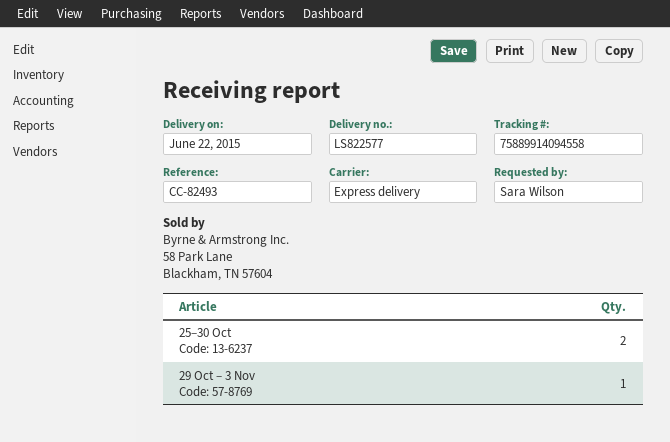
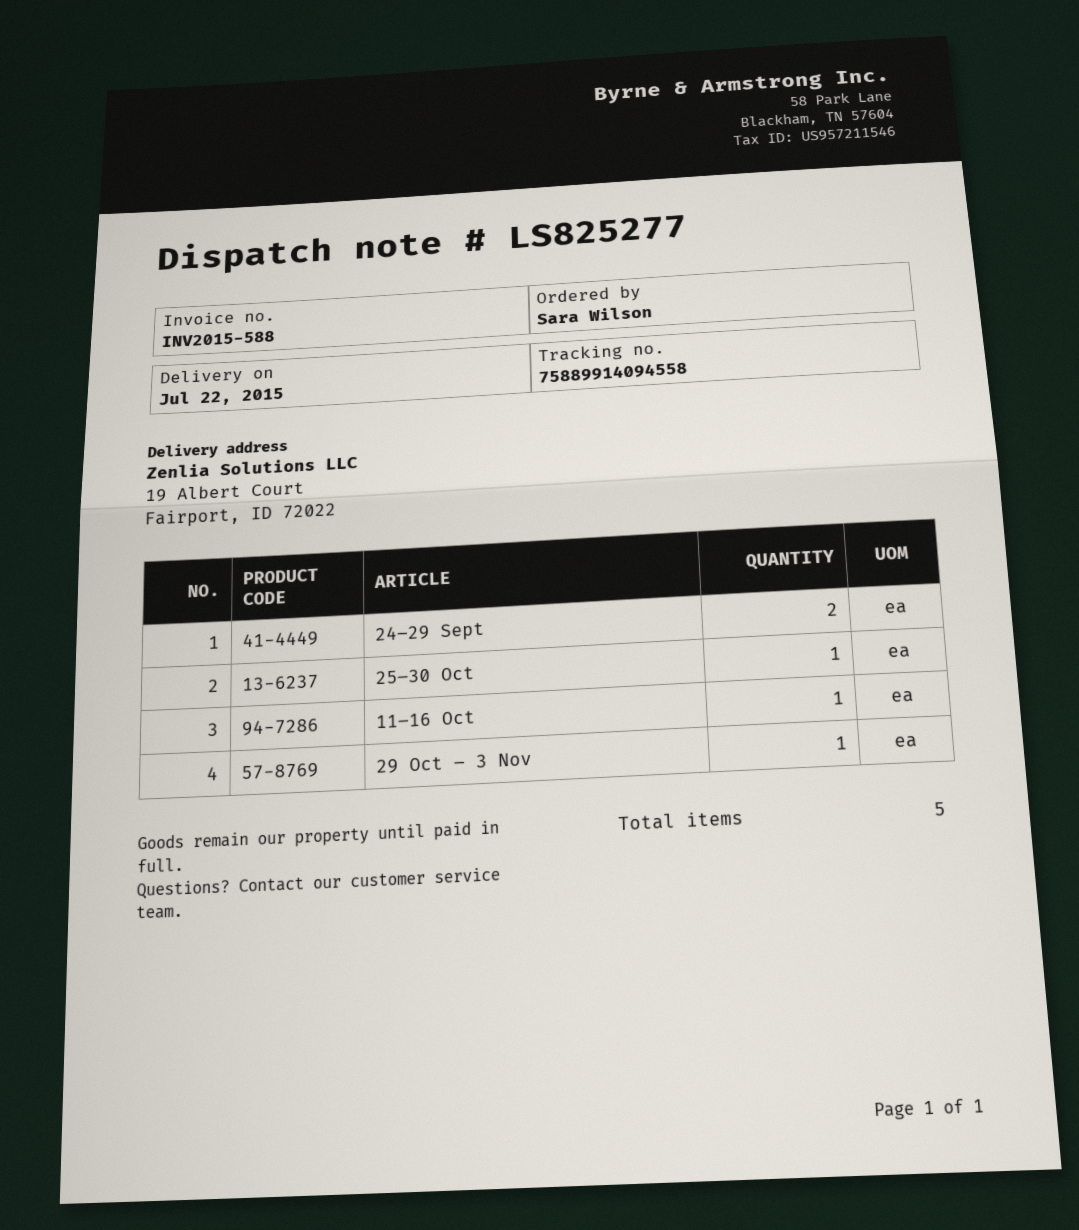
delivery note number: LS822577 -> LS825277
delivery date: 2015-06-22 -> 2015-07-22
25–30 Oct: 2 -> 1
24–29 Sept: none -> 2
11–16 Oct: none -> 1

